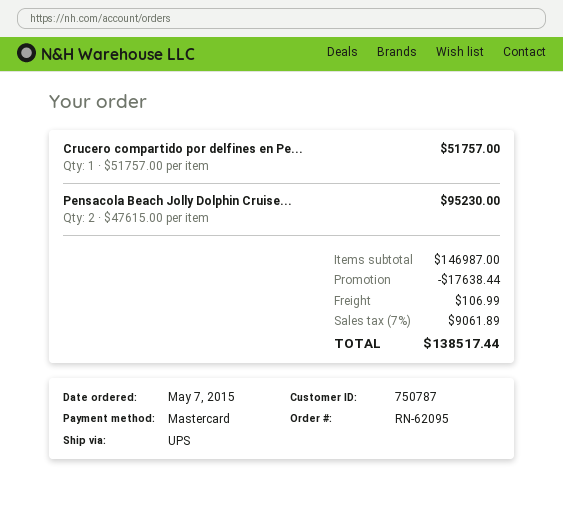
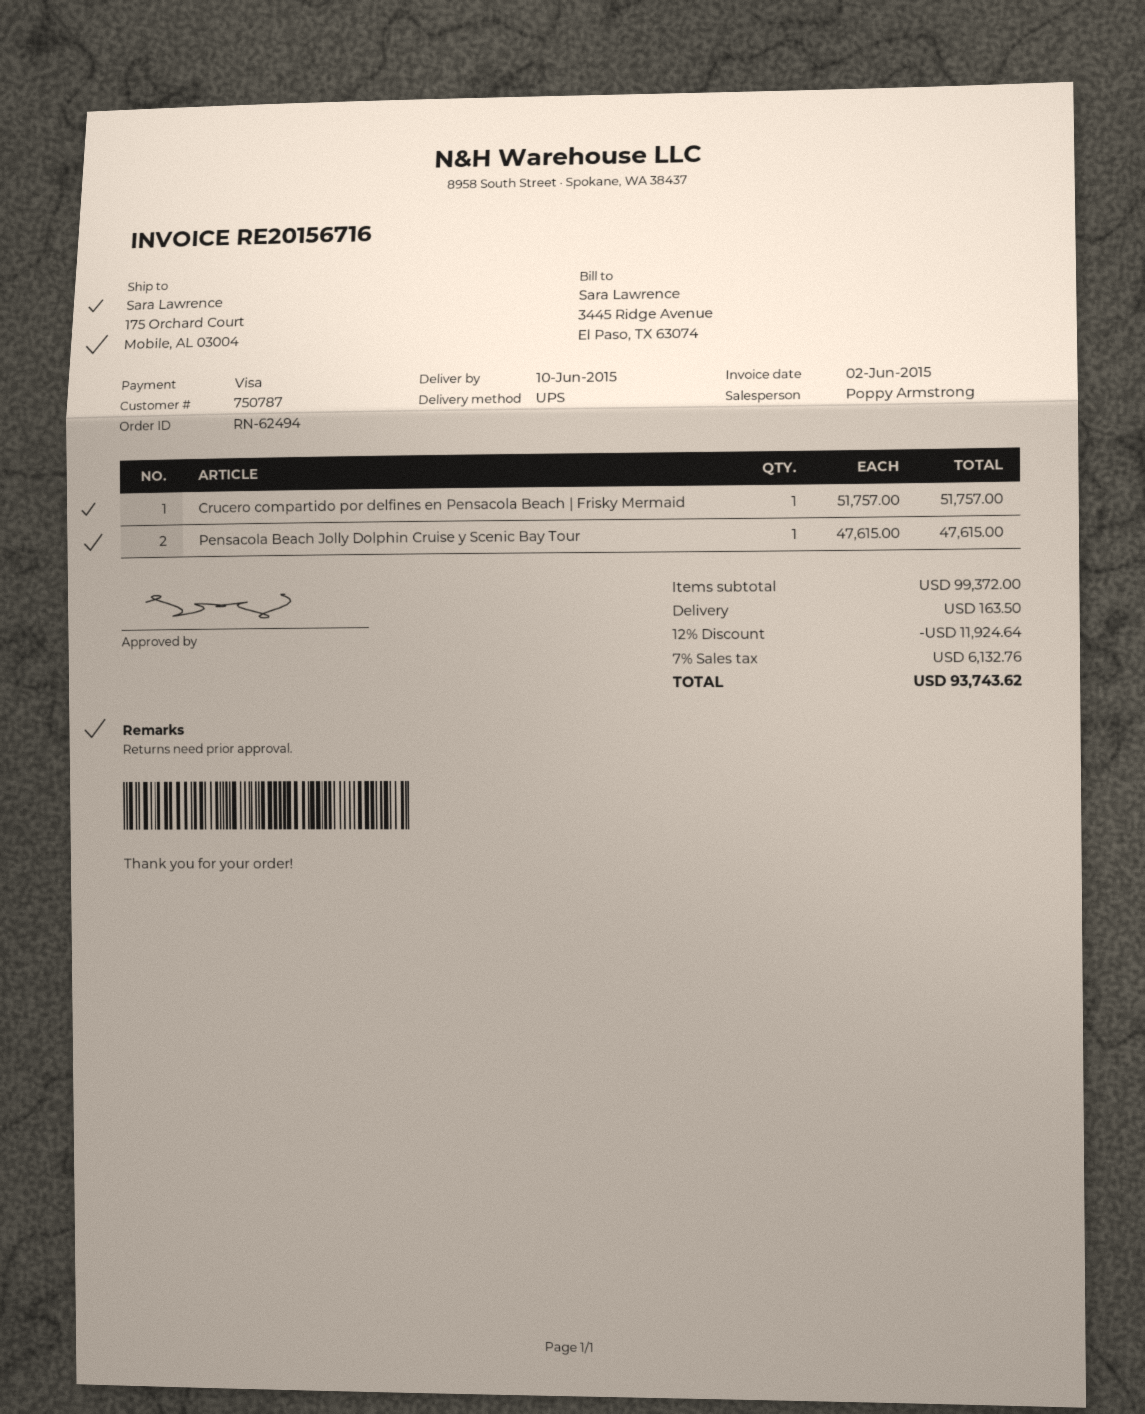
order number: RN-62095 -> RN-62494
payment method: Mastercard -> Visa
Pensacola Beach Jolly Dolphin Cruise...: 2 x 47615.00 = 95230.00 -> 1 x 47615.00 = 47615.00
subtotal: 146987.00 -> 99372.00
discount: 17638.44 -> 11924.64
shipping: 106.99 -> 163.50
tax: 7% = 9061.89 -> 7% = 6132.76
total: 138517.44 -> 93743.62

